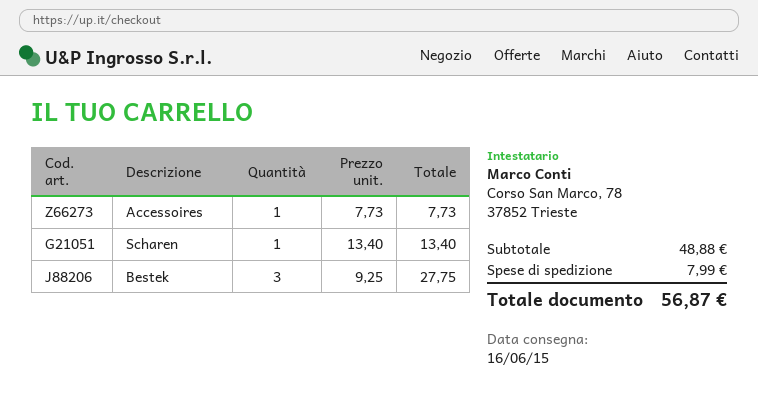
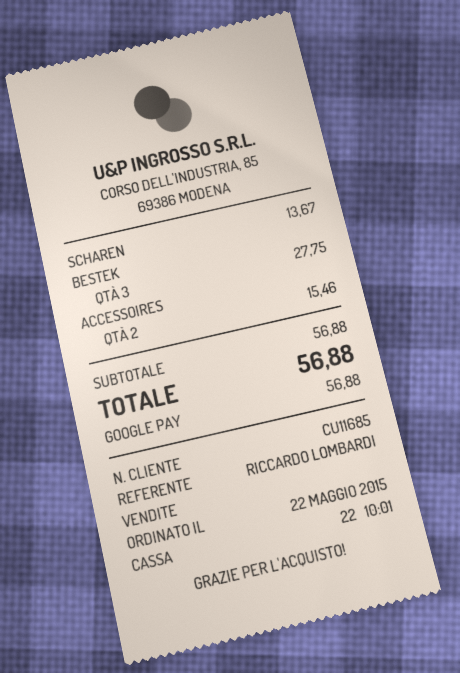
Accessoires: 1 for 7.73 -> 2 for 15.46
Scharen: 1 for 13.40 -> 1 for 13.67
subtotal: 48.88 -> 56.88
shipping: 7.99 -> none
total: 56.87 -> 56.88

